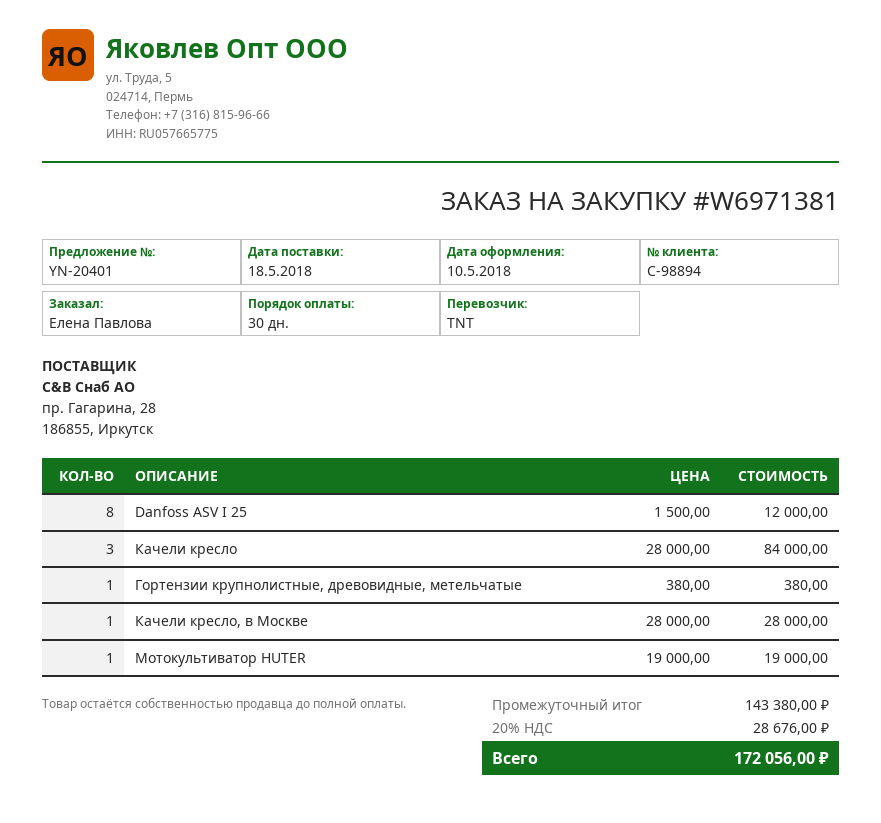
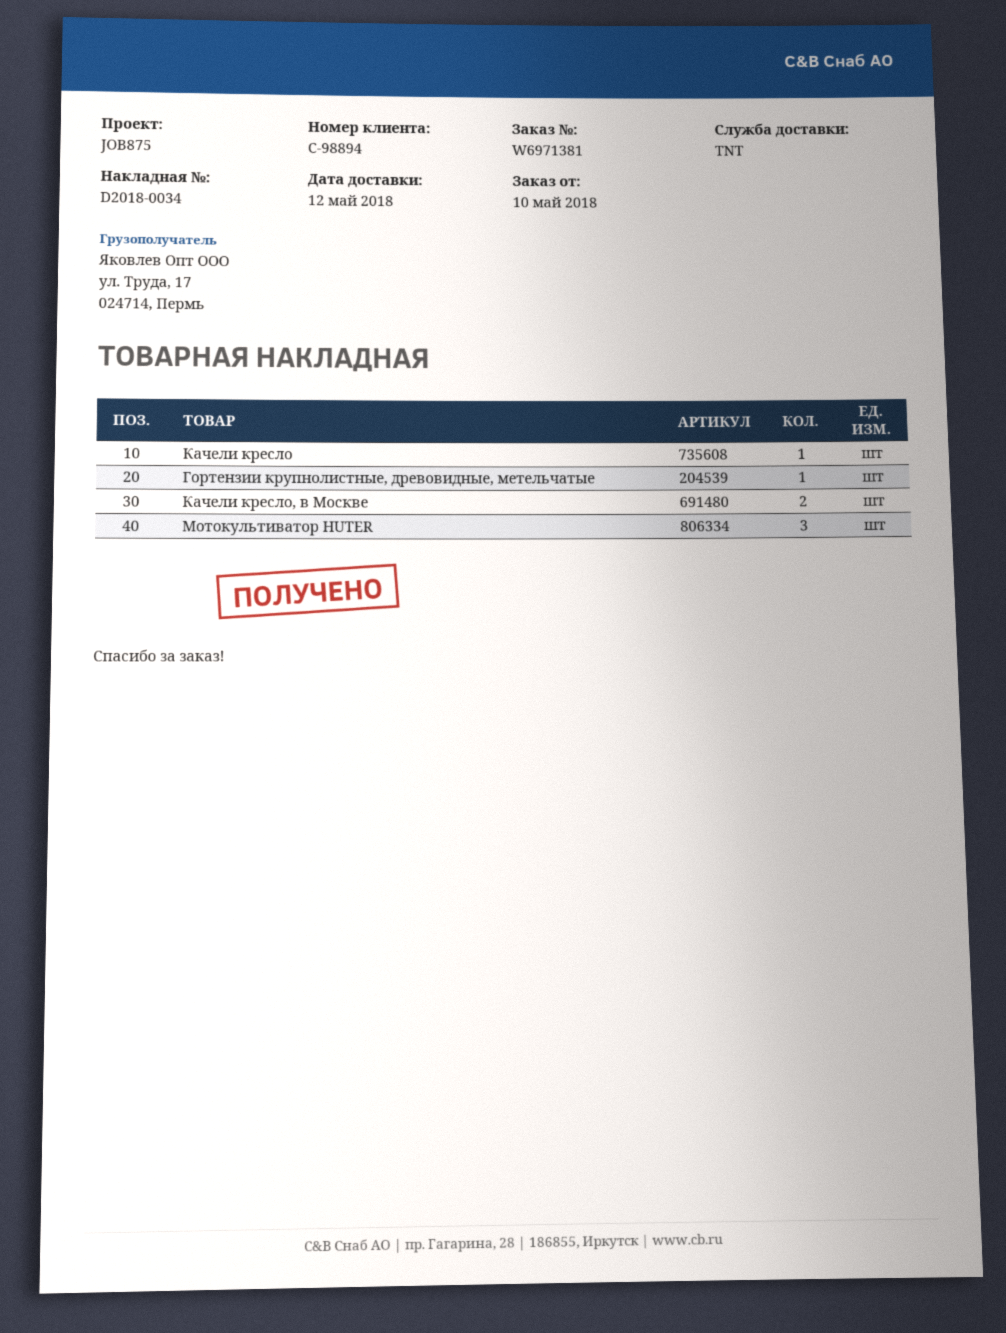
delivery date: 2018-05-18 -> 2018-05-12
Danfoss ASV I 25: 8 -> none
Качели кресло: 3 -> 1
Качели кресло, в Москве: 1 -> 2
Мотокультиватор HUTER: 1 -> 3

